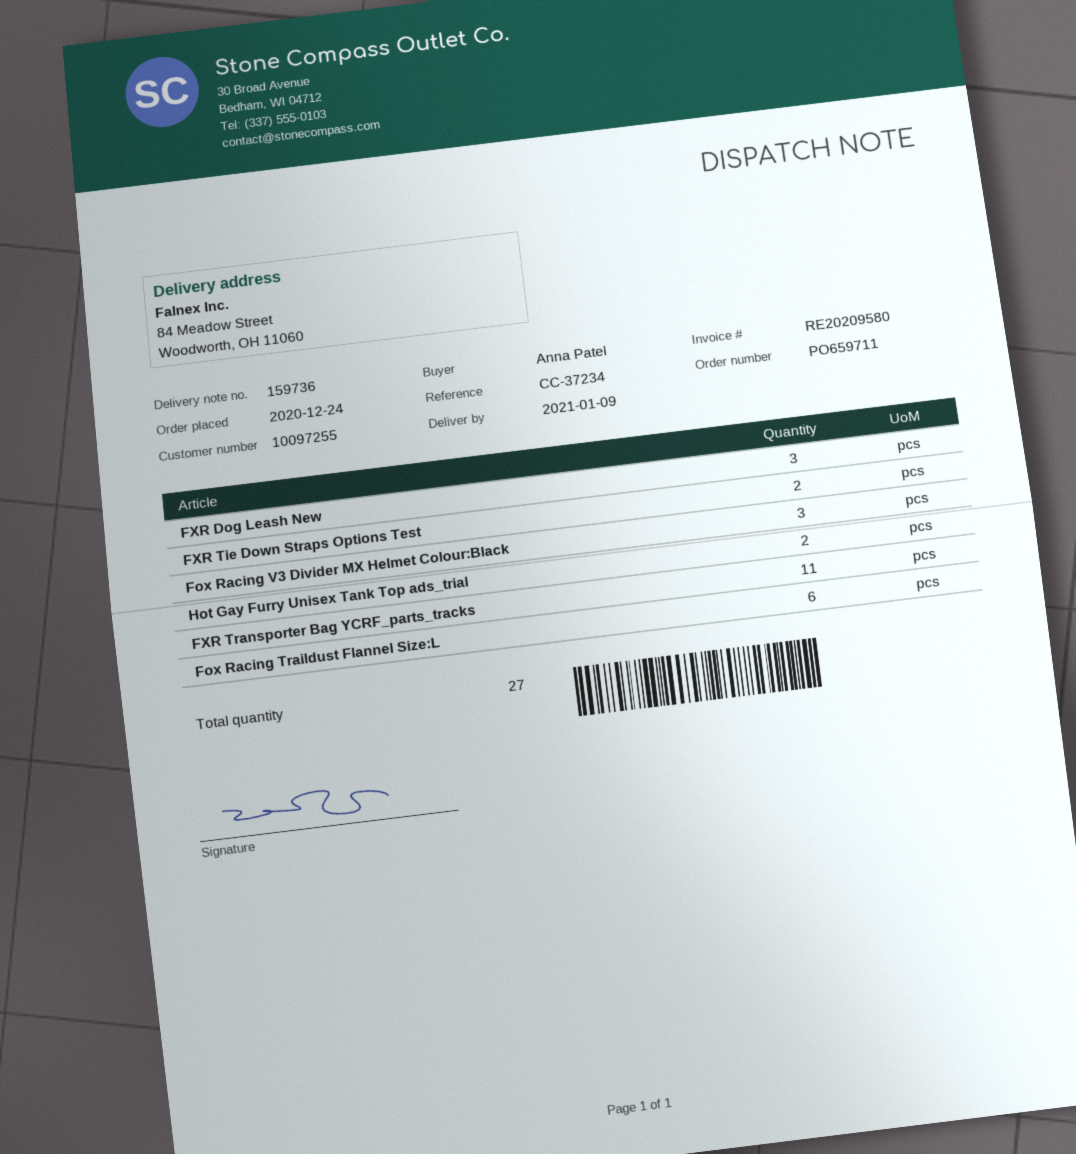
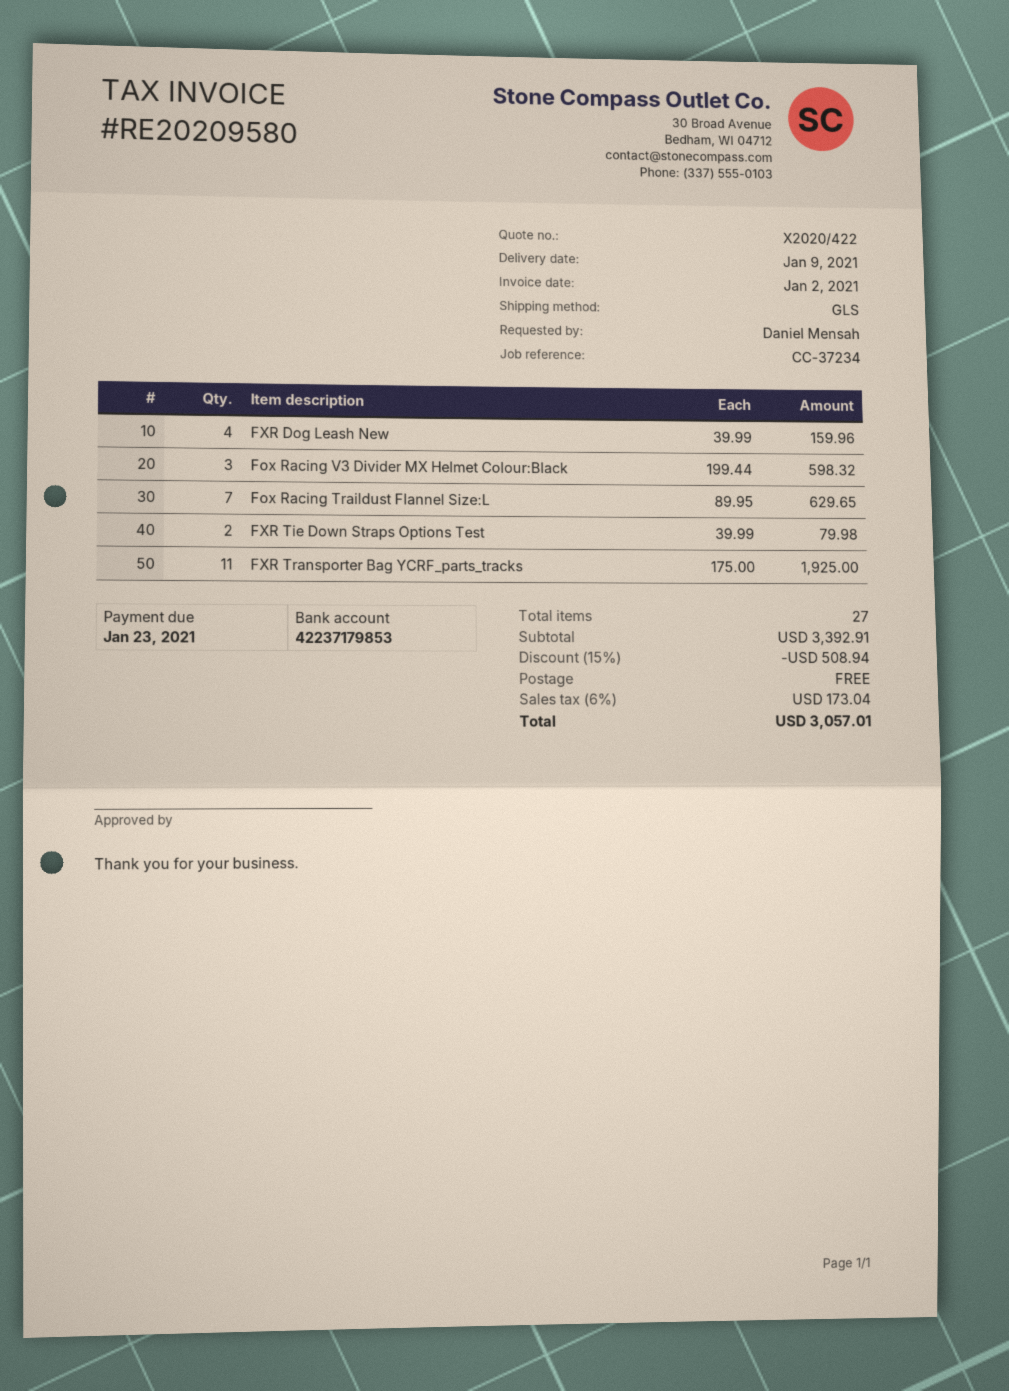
ordered by: Anna Patel -> Daniel Mensah
FXR Dog Leash New: 3 -> 4
Hot Gay Furry Unisex Tank Top ads_trial: 2 -> none
Fox Racing Traildust Flannel Size:L: 6 -> 7

